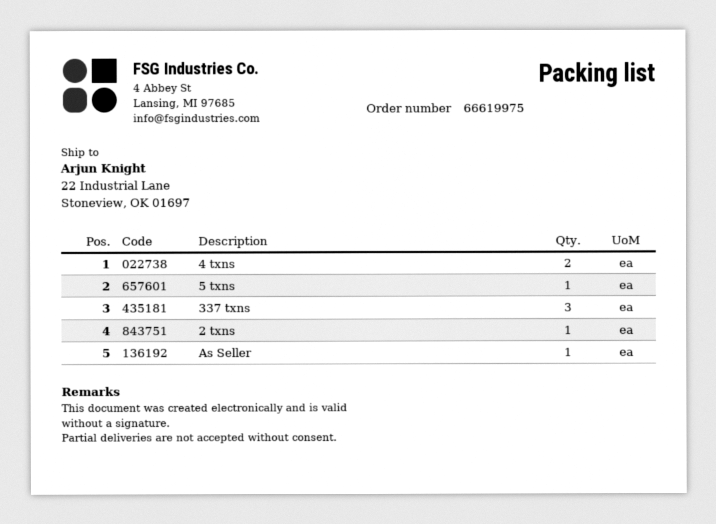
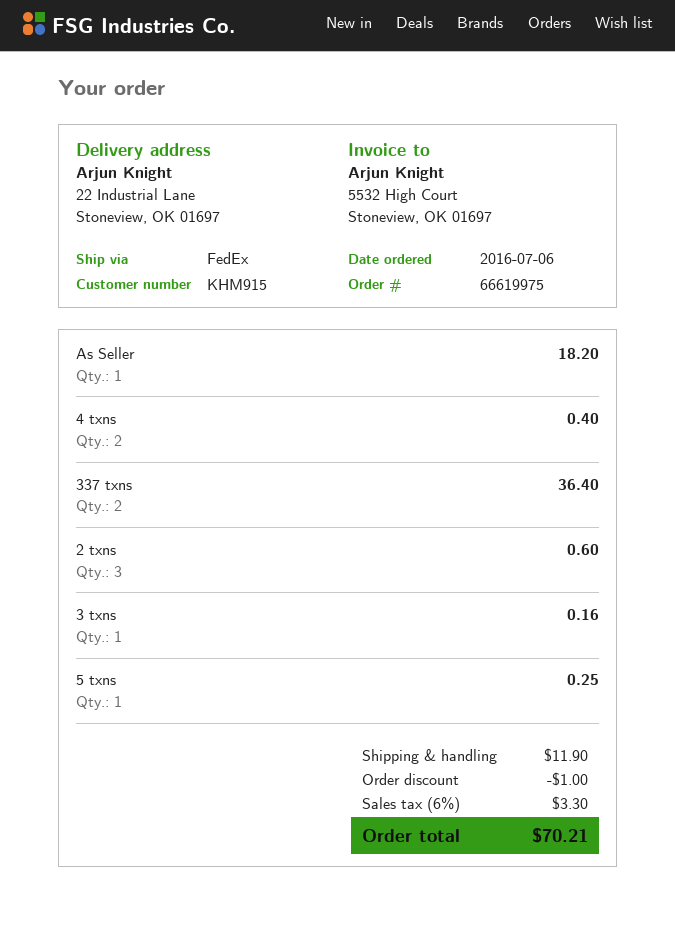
337 txns: 3 -> 2
2 txns: 1 -> 3
3 txns: none -> 1

